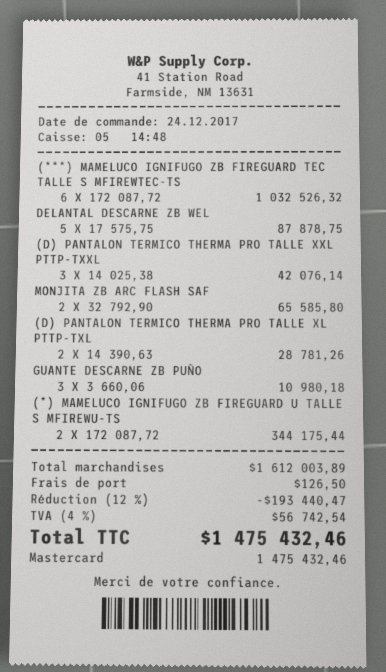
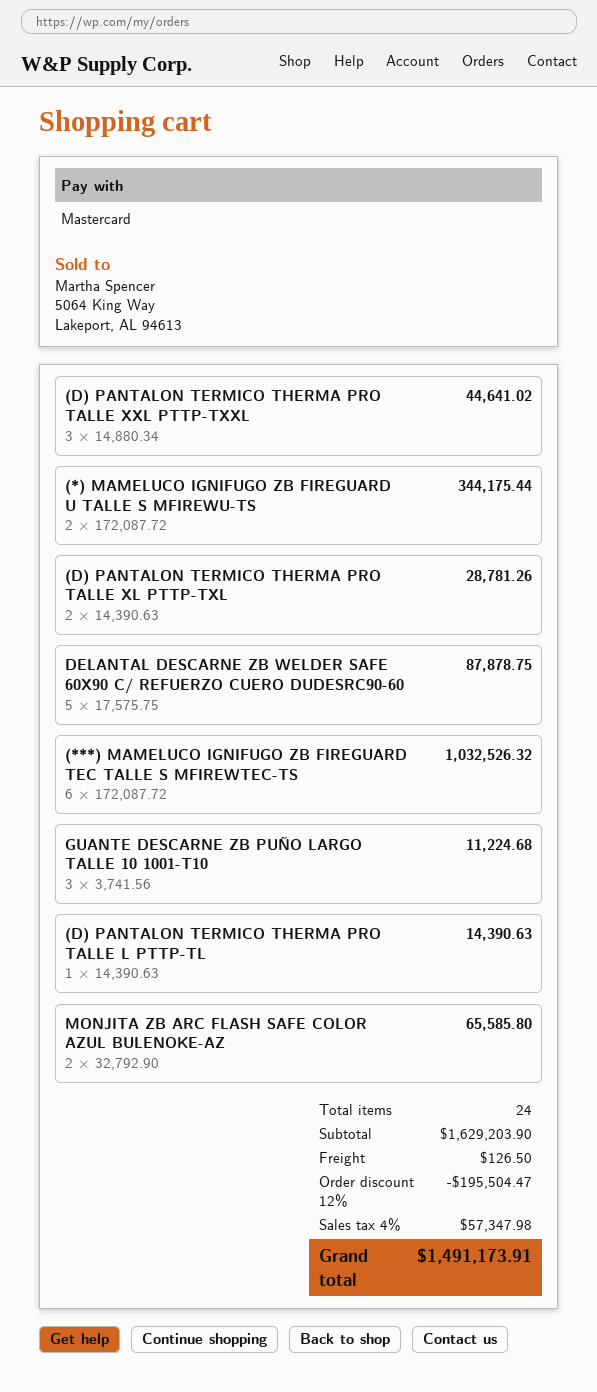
(D) PANTALON TERMICO THERMA PRO TALLE XXL PTTP-TXXL: 3 x 14025.38 = 42076.14 -> 3 x 14880.34 = 44641.02
GUANTE DESCARNE ZB PUÑO: 3 x 3660.06 = 10980.18 -> 3 x 3741.56 = 11224.68
(D) PANTALON TERMICO THERMA PRO TALLE L PTTP-TL: none -> 1 x 14390.63 = 14390.63
subtotal: 1612003.89 -> 1629203.90
discount: 12% = 193440.47 -> 12% = 195504.47
tax: 4% = 56742.54 -> 4% = 57347.98
total: 1475432.46 -> 1491173.91

